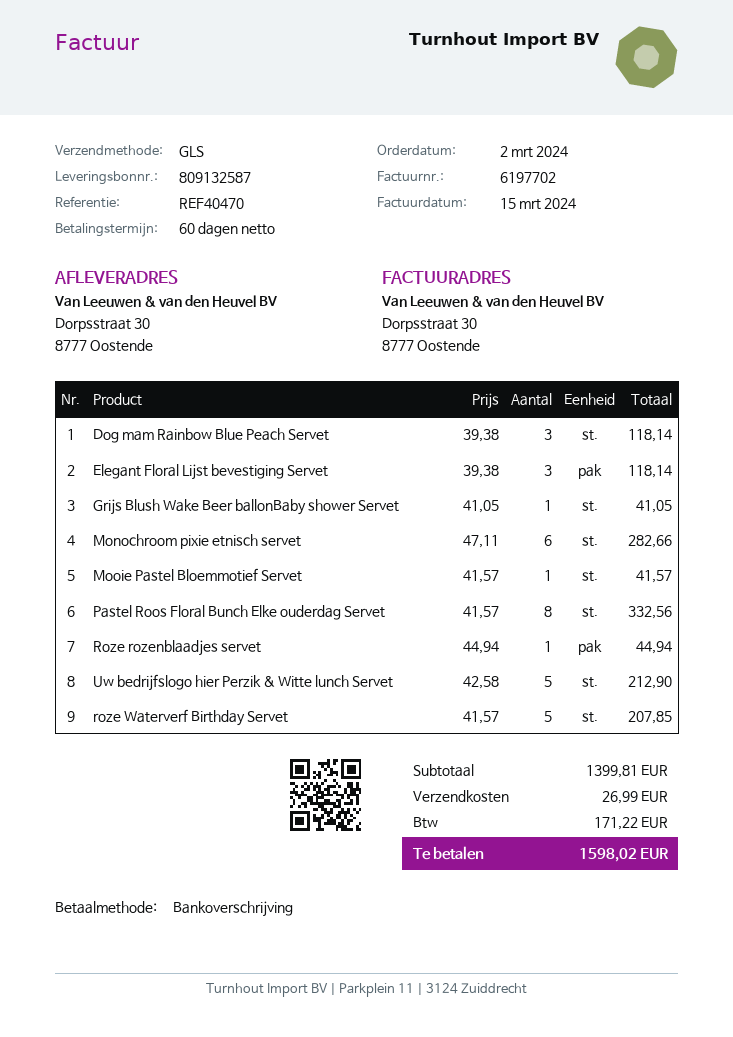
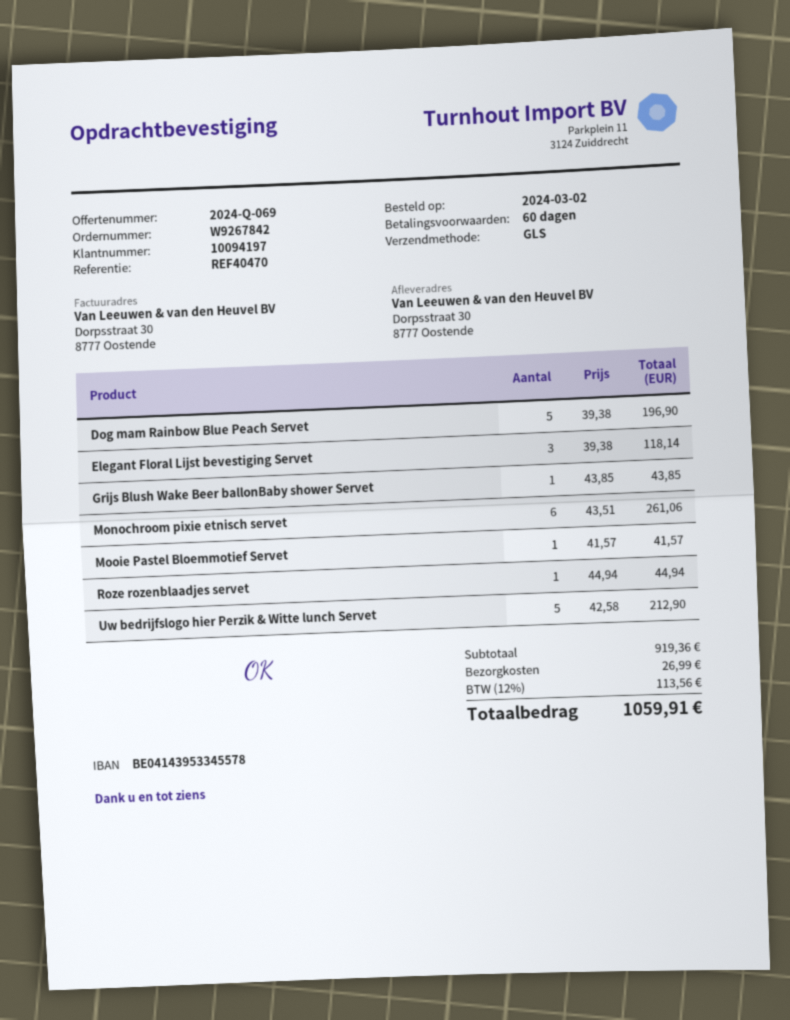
Dog mam Rainbow Blue Peach Servet: 3 x 39.38 = 118.14 -> 5 x 39.38 = 196.90
Grijs Blush Wake Beer ballonBaby shower Servet: 1 x 41.05 = 41.05 -> 1 x 43.85 = 43.85
Monochroom pixie etnisch servet: 6 x 47.11 = 282.66 -> 6 x 43.51 = 261.06
Pastel Roos Floral Bunch Elke ouderdag Servet: 8 x 41.57 = 332.56 -> none
roze Waterverf Birthday Servet: 5 x 41.57 = 207.85 -> none
subtotal: 1399.81 -> 919.36
tax: 171.22 -> 113.56
total: 1598.02 -> 1059.91

